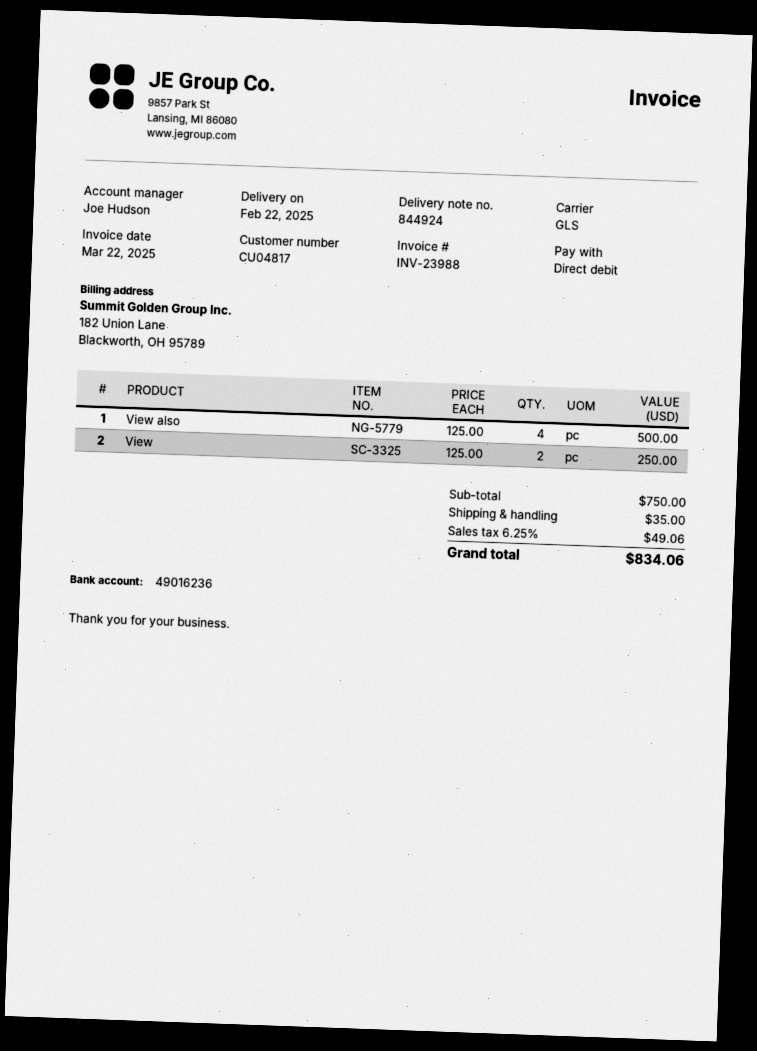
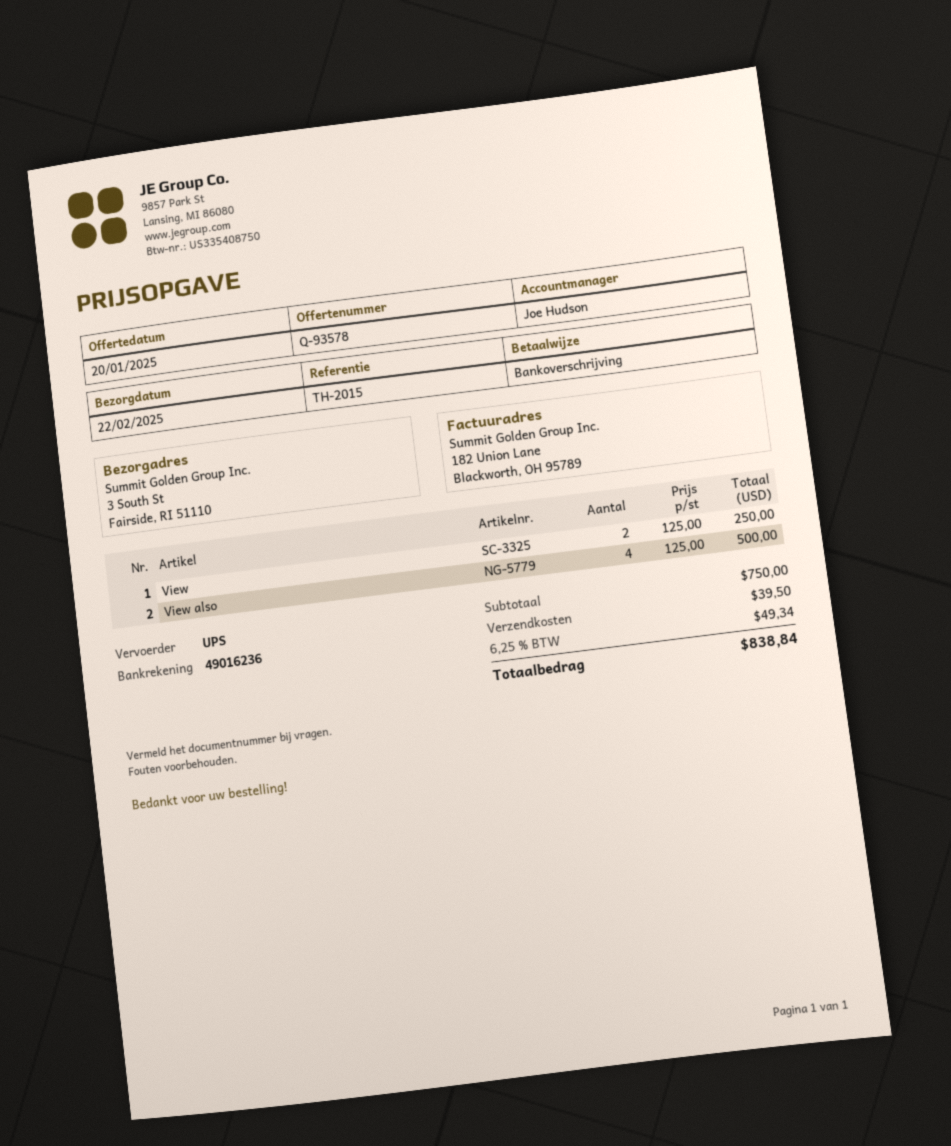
payment method: direct debit -> bank transfer
shipping method: GLS -> UPS
shipping: 35.00 -> 39.50
tax: 6.25% = 49.06 -> 6.25% = 49.34
total: 834.06 -> 838.84

